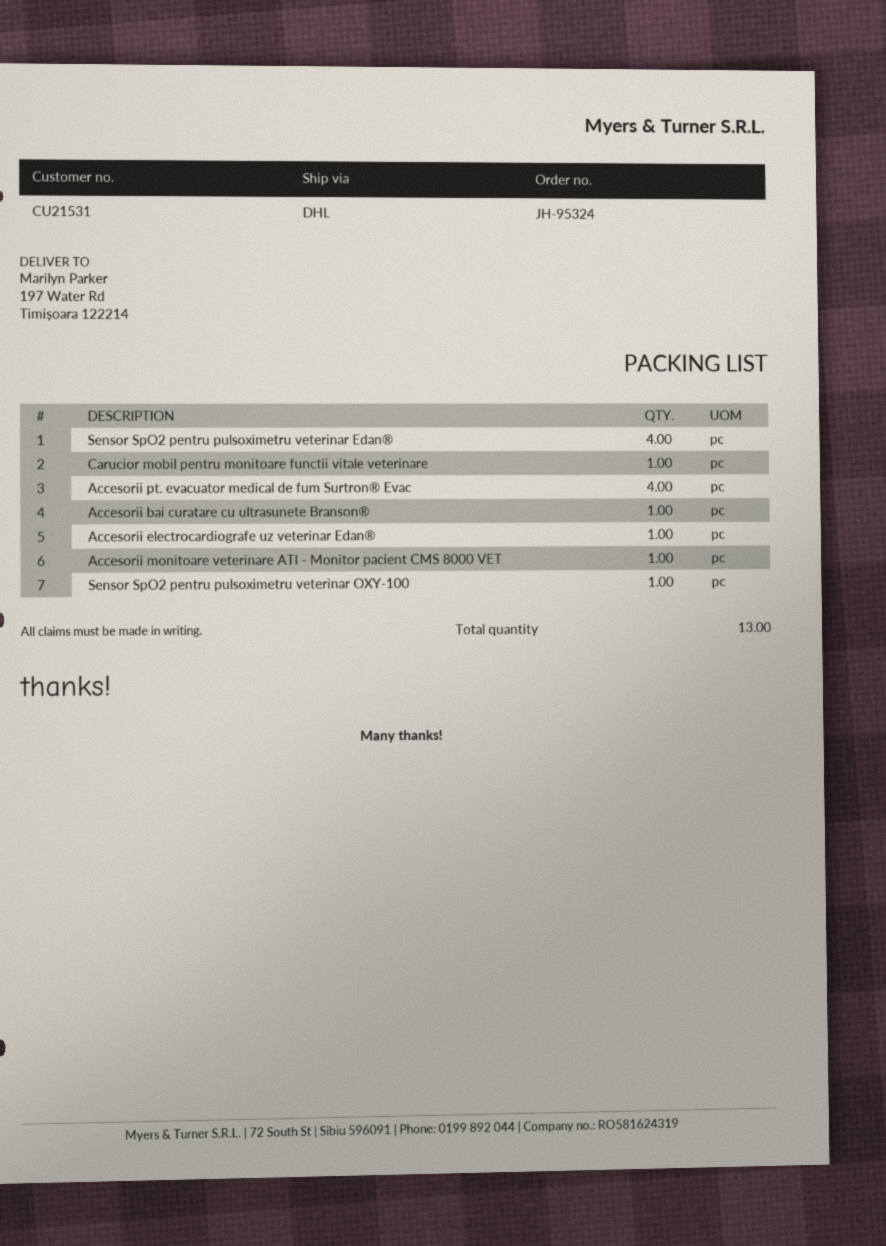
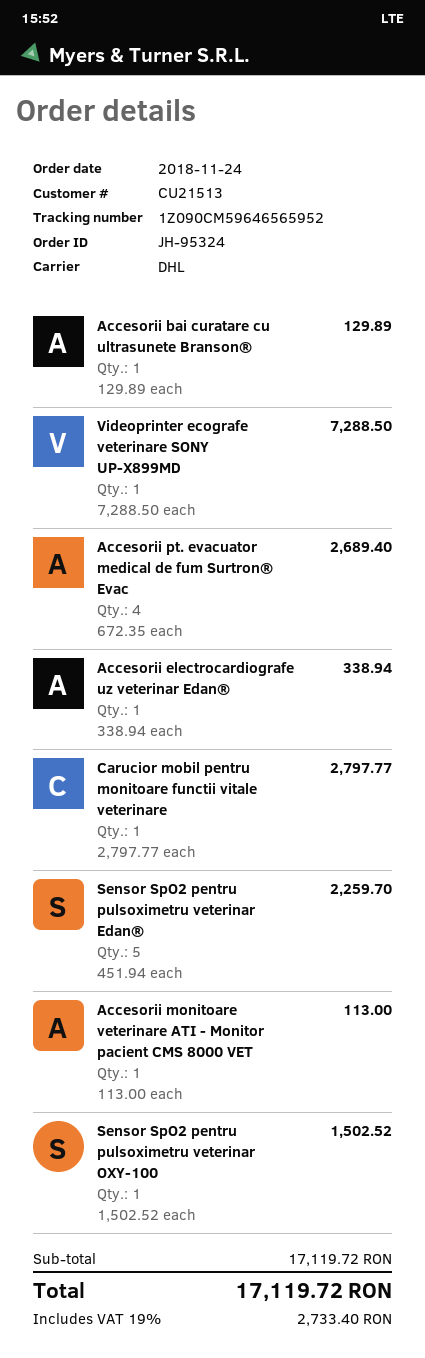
customer number: CU21531 -> CU21513
Sensor SpO2 pentru pulsoximetru veterinar Edan®: 4 -> 5
Videoprinter ecografe veterinare SONY UP-X899MD: none -> 1

